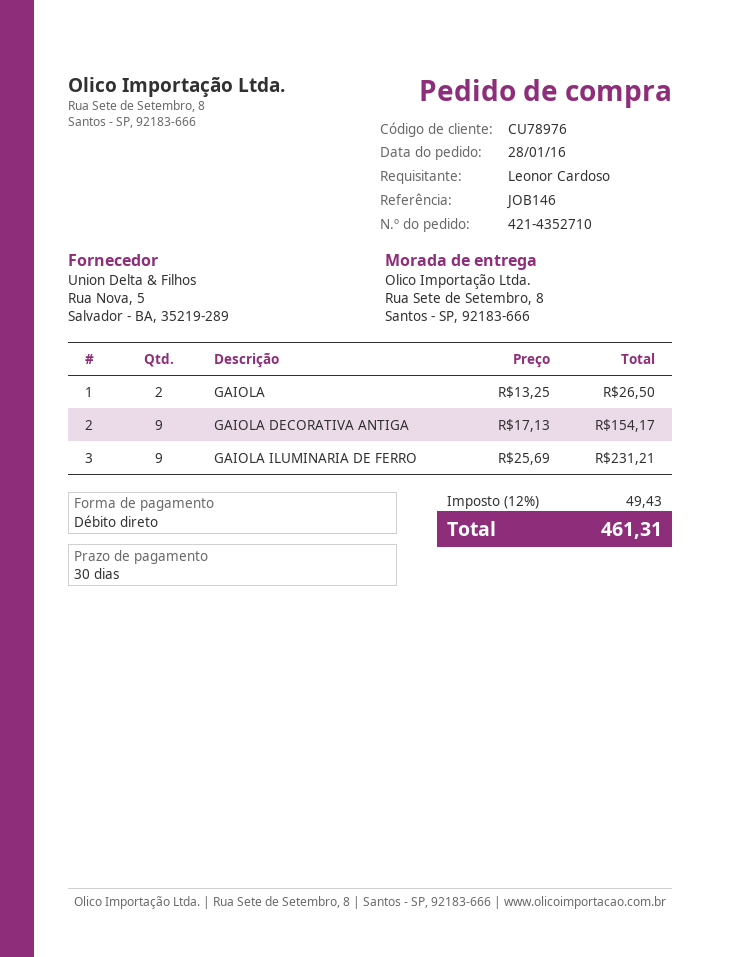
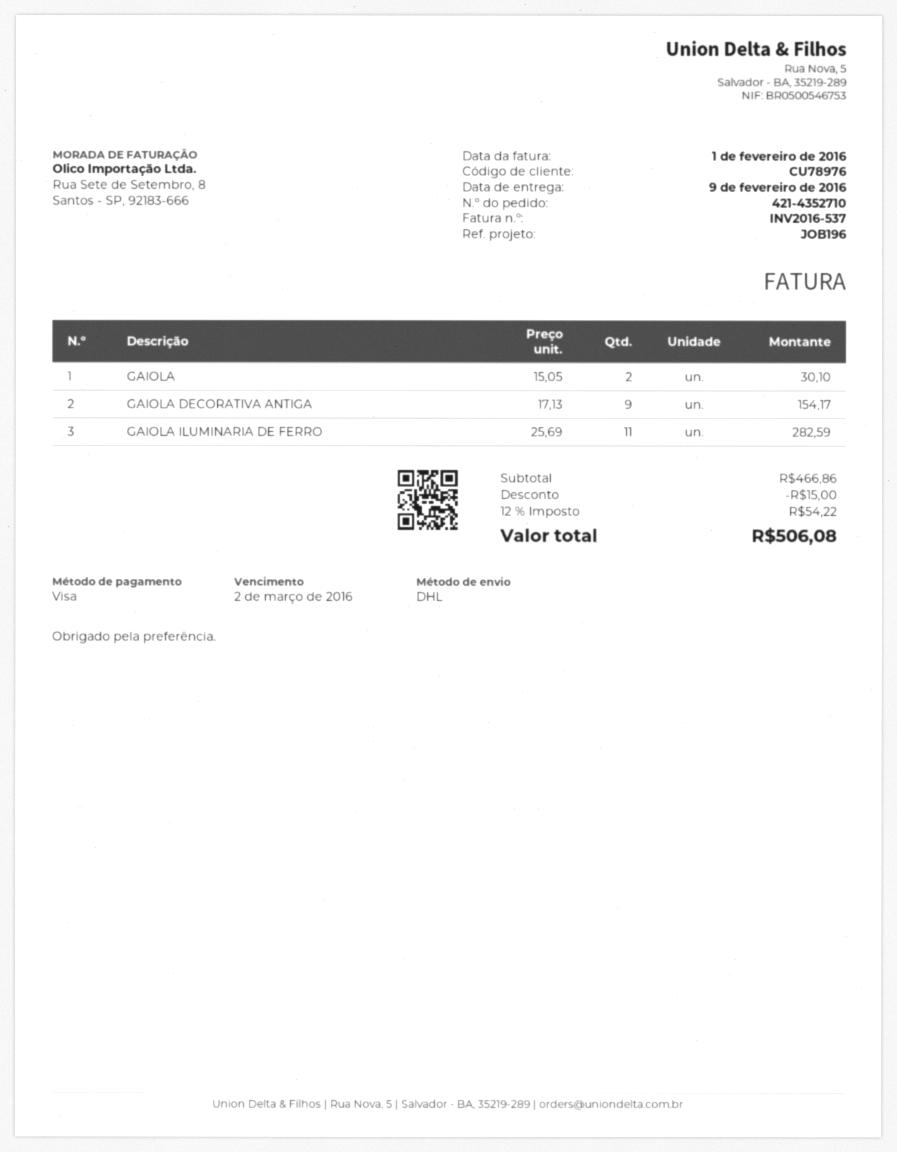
reference: JOB146 -> JOB196
payment method: direct debit -> Visa
GAIOLA: 2 x 13.25 = 26.50 -> 2 x 15.05 = 30.10
GAIOLA ILUMINARIA DE FERRO: 9 x 25.69 = 231.21 -> 11 x 25.69 = 282.59
discount: none -> 15.00
tax: 12% = 49.43 -> 12% = 54.22
total: 461.31 -> 506.08

